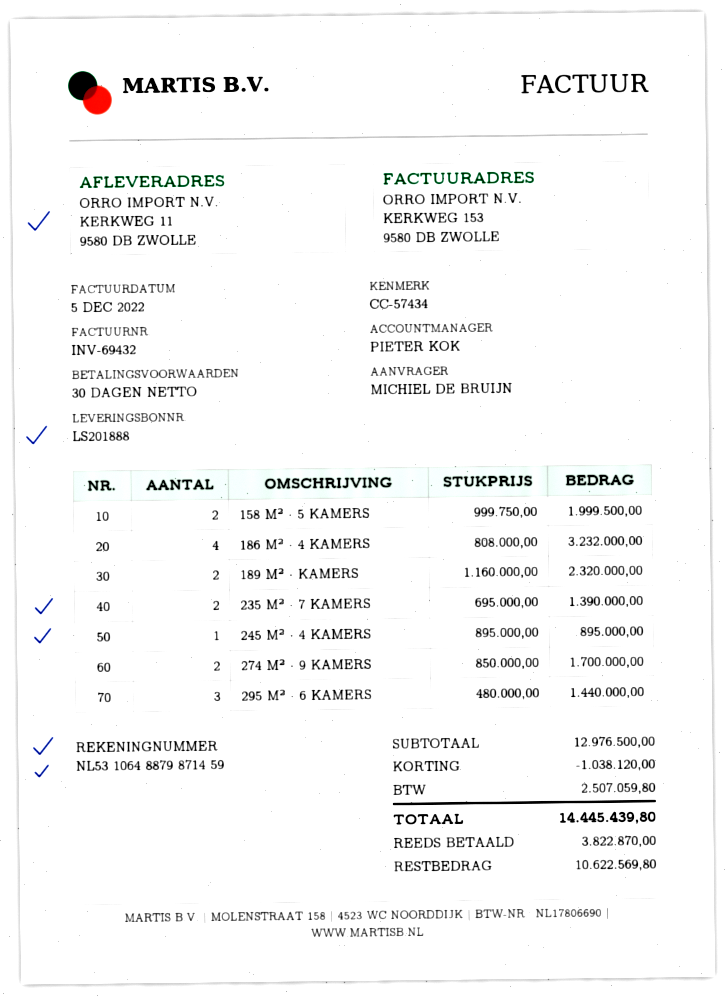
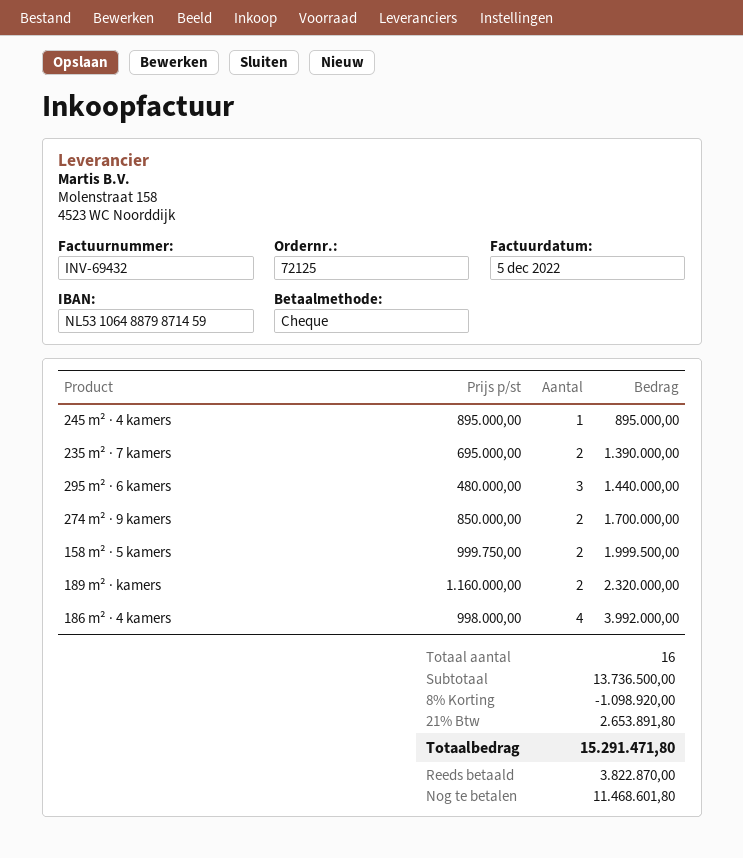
186 M² · 4 KAMERS: 4 x 808000.00 = 3232000.00 -> 4 x 998000.00 = 3992000.00
subtotal: 12976500.00 -> 13736500.00
discount: 1038120.00 -> 1098920.00
tax: 2507059.80 -> 2653891.80
total: 14445439.80 -> 15291471.80
balance: 10622569.80 -> 11468601.80

